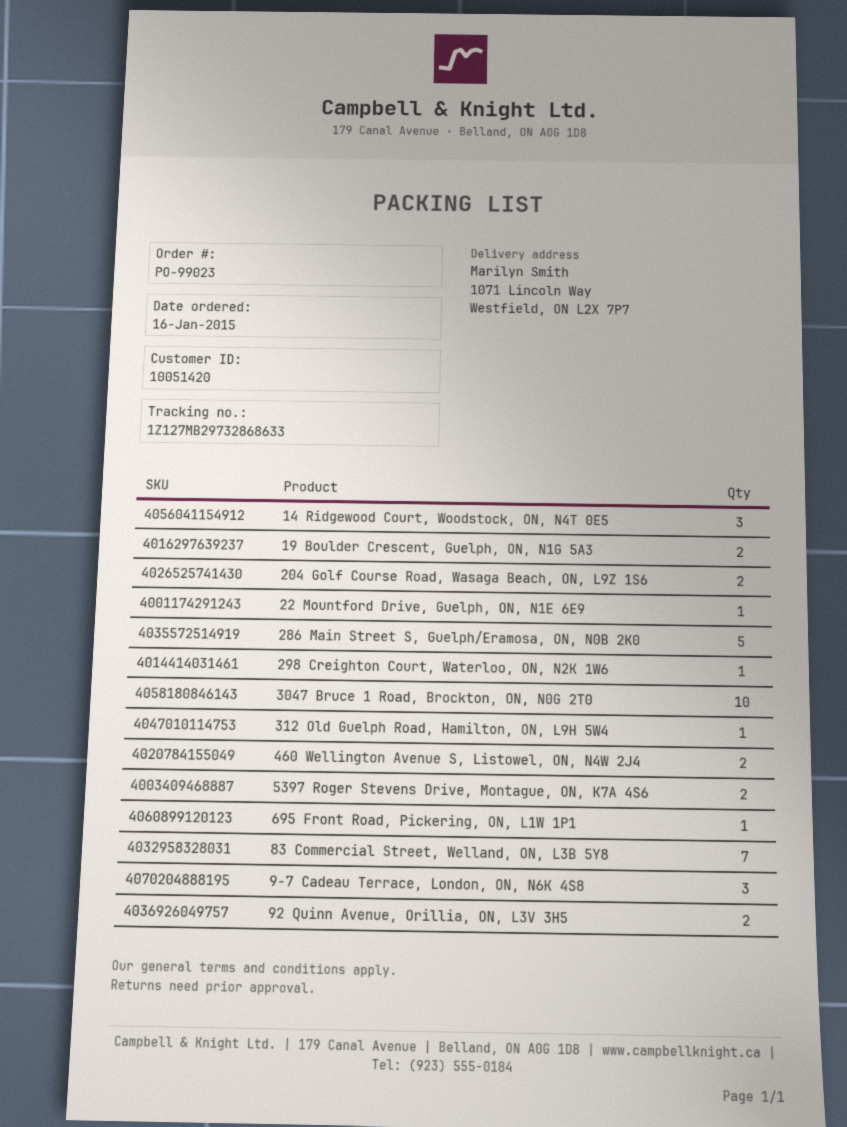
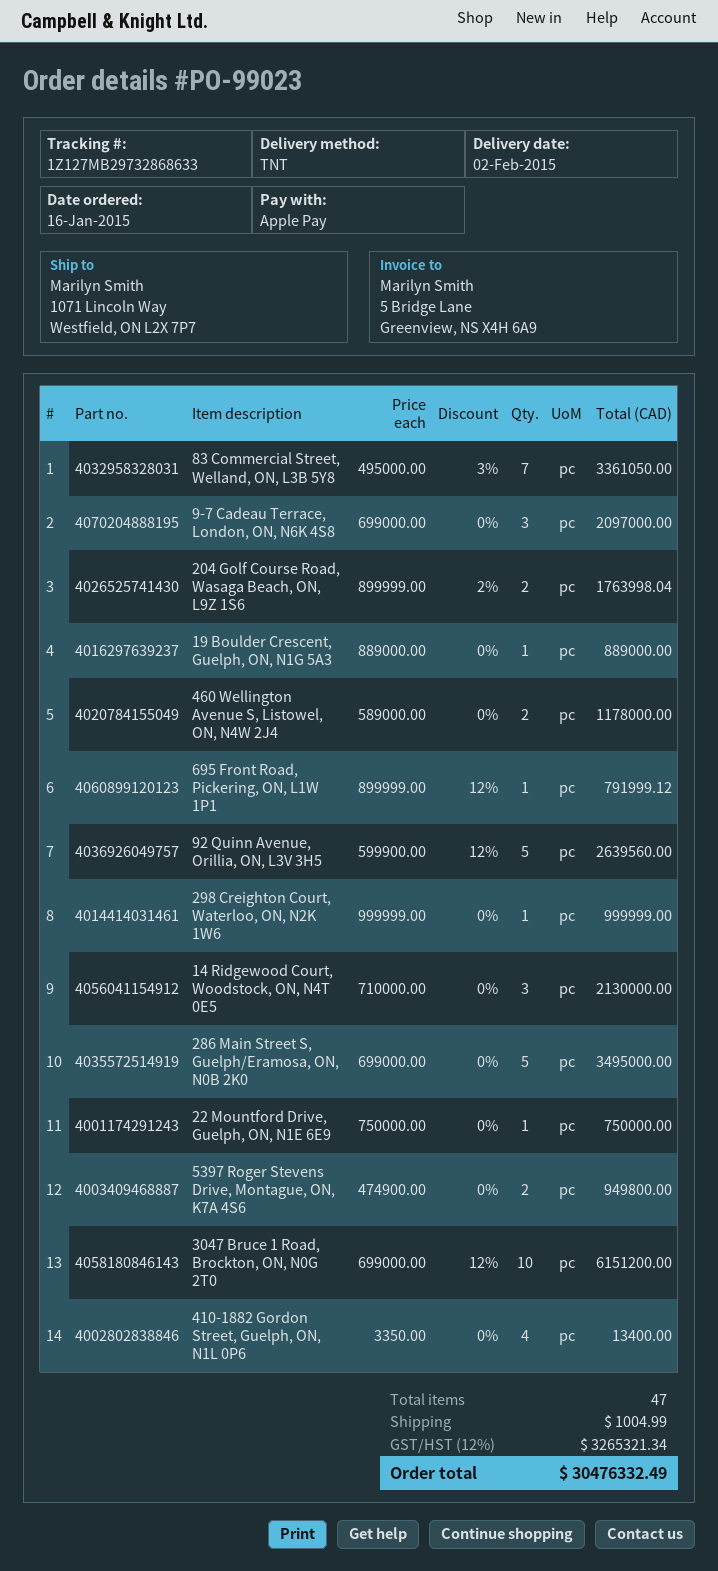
19 Boulder Crescent, Guelph, ON, N1G 5A3: 2 -> 1
312 Old Guelph Road, Hamilton, ON, L9H 5W4: 1 -> none
92 Quinn Avenue, Orillia, ON, L3V 3H5: 2 -> 5
410-1882 Gordon Street, Guelph, ON, N1L 0P6: none -> 4

